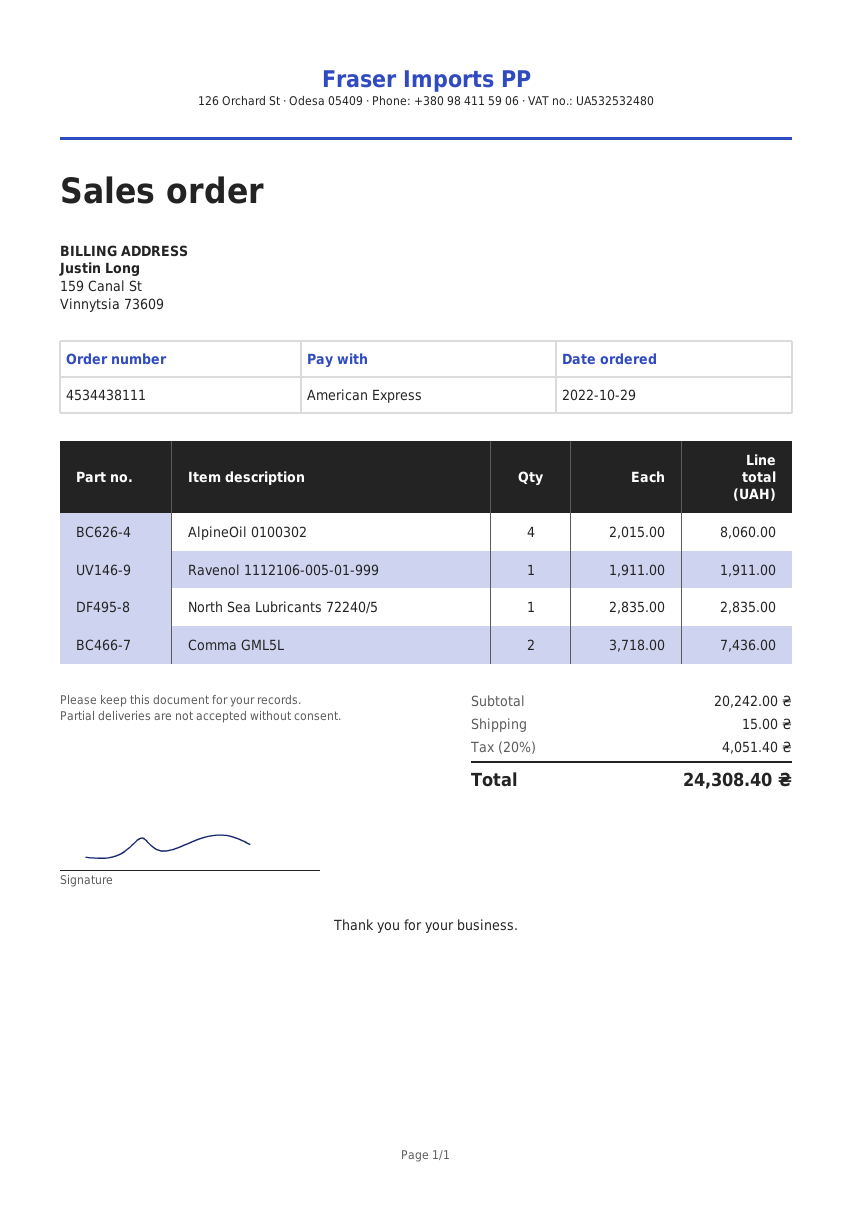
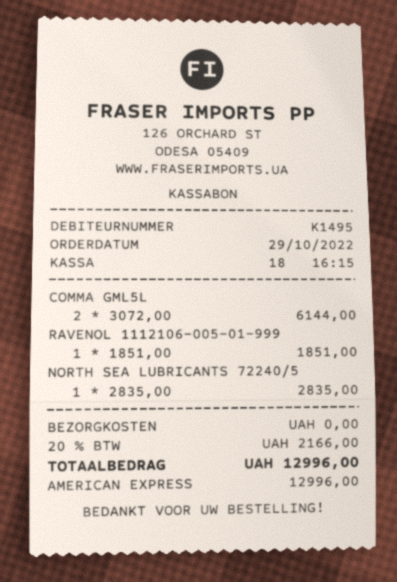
AlpineOil 0100302: 4 x 2015.00 = 8060.00 -> none
Ravenol 1112106-005-01-999: 1 x 1911.00 = 1911.00 -> 1 x 1851.00 = 1851.00
Comma GML5L: 2 x 3718.00 = 7436.00 -> 2 x 3072.00 = 6144.00
shipping: 15.00 -> 0.00
tax: 20% = 4051.40 -> 20% = 2166.00
total: 24308.40 -> 12996.00

